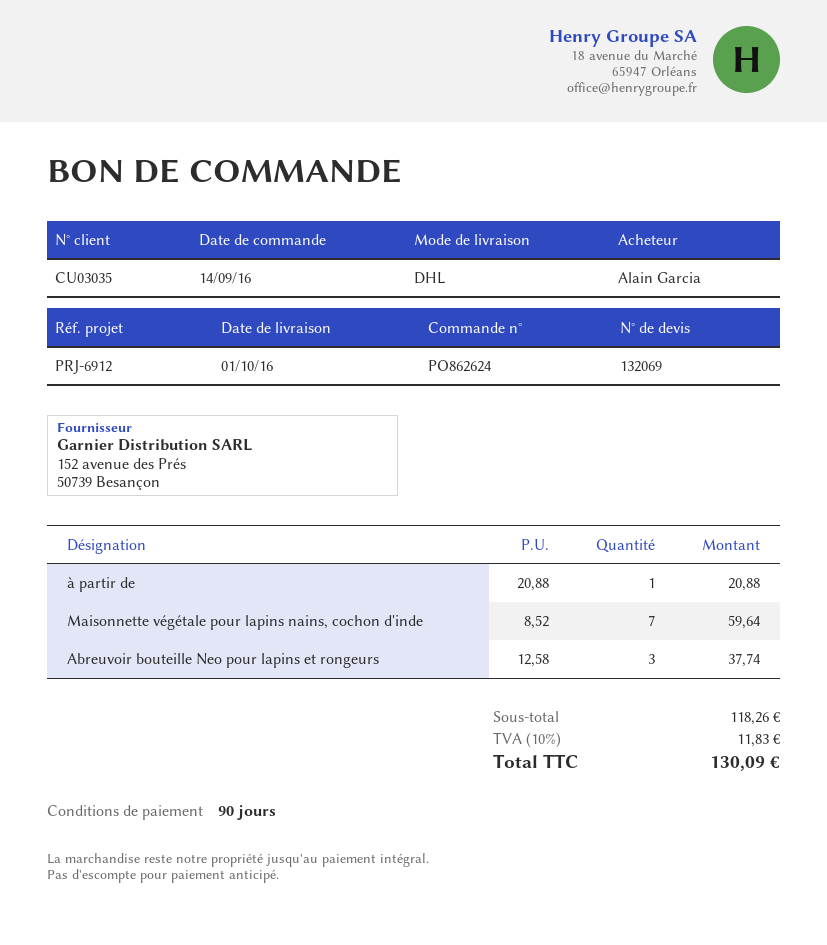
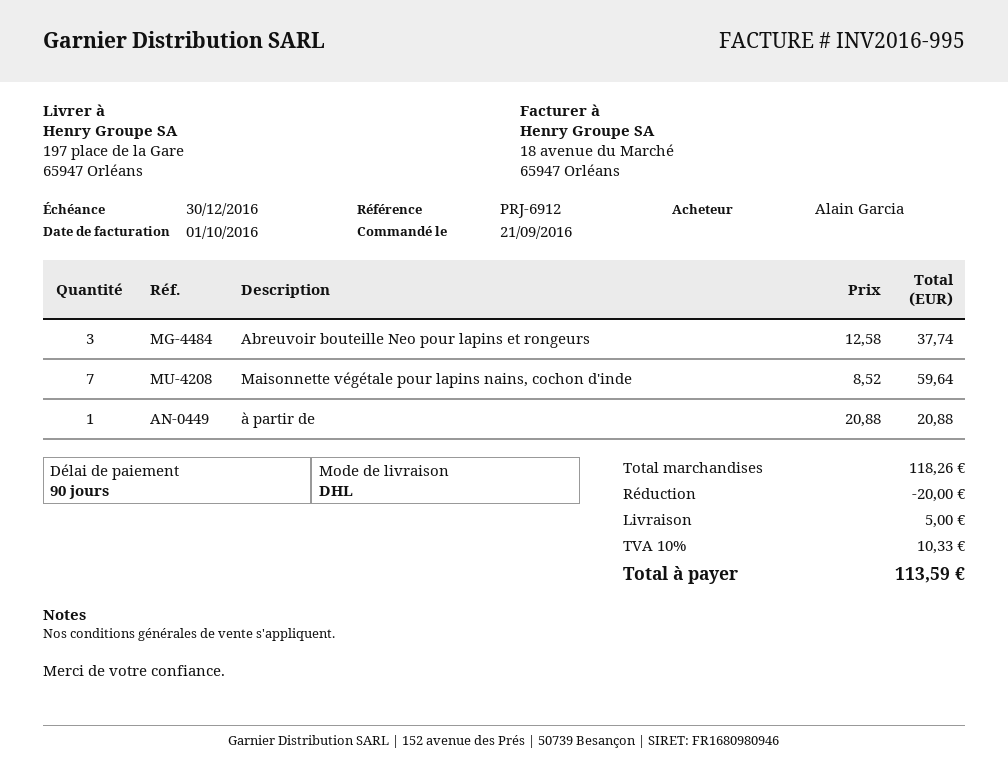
order date: 2016-09-14 -> 2016-09-21
discount: none -> 20.00
shipping: none -> 5.00
tax: 10% = 11.83 -> 10% = 10.33
total: 130.09 -> 113.59

